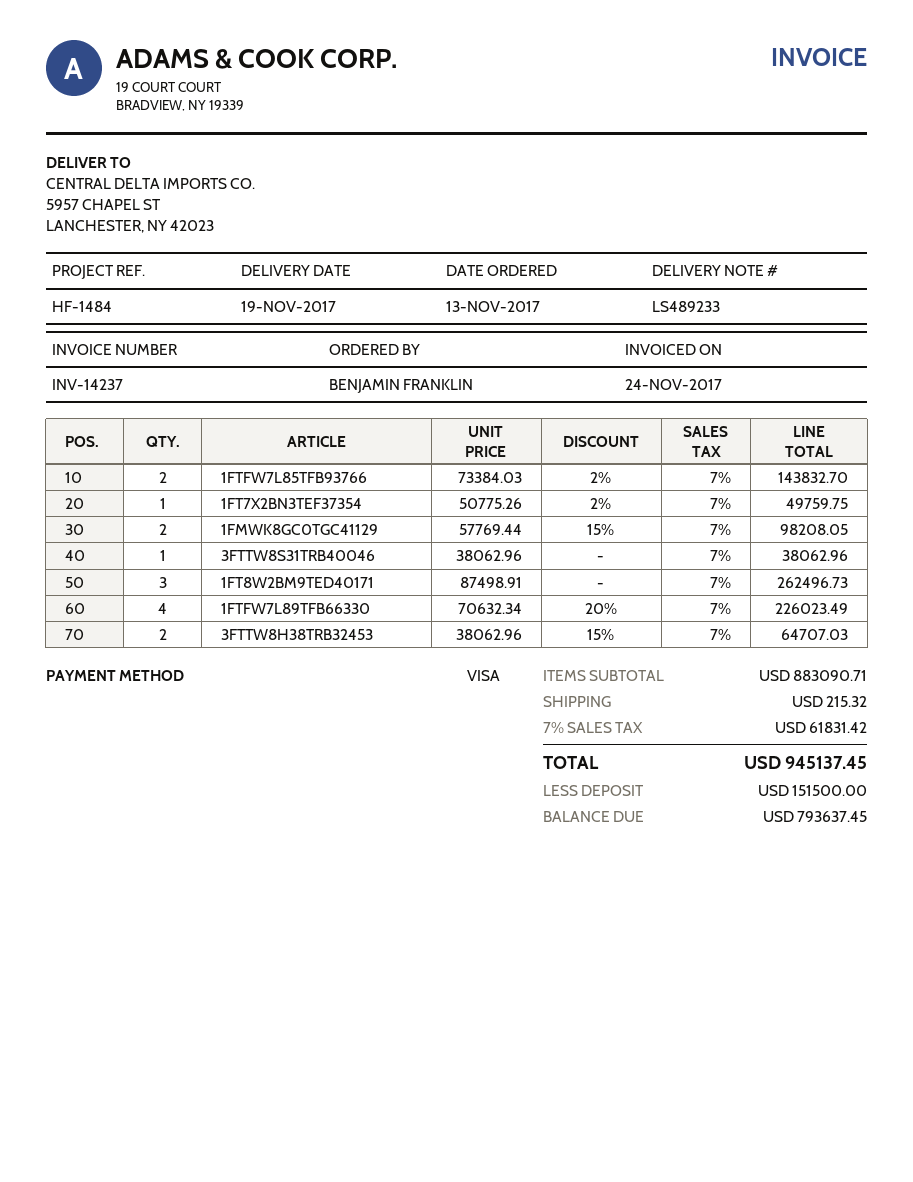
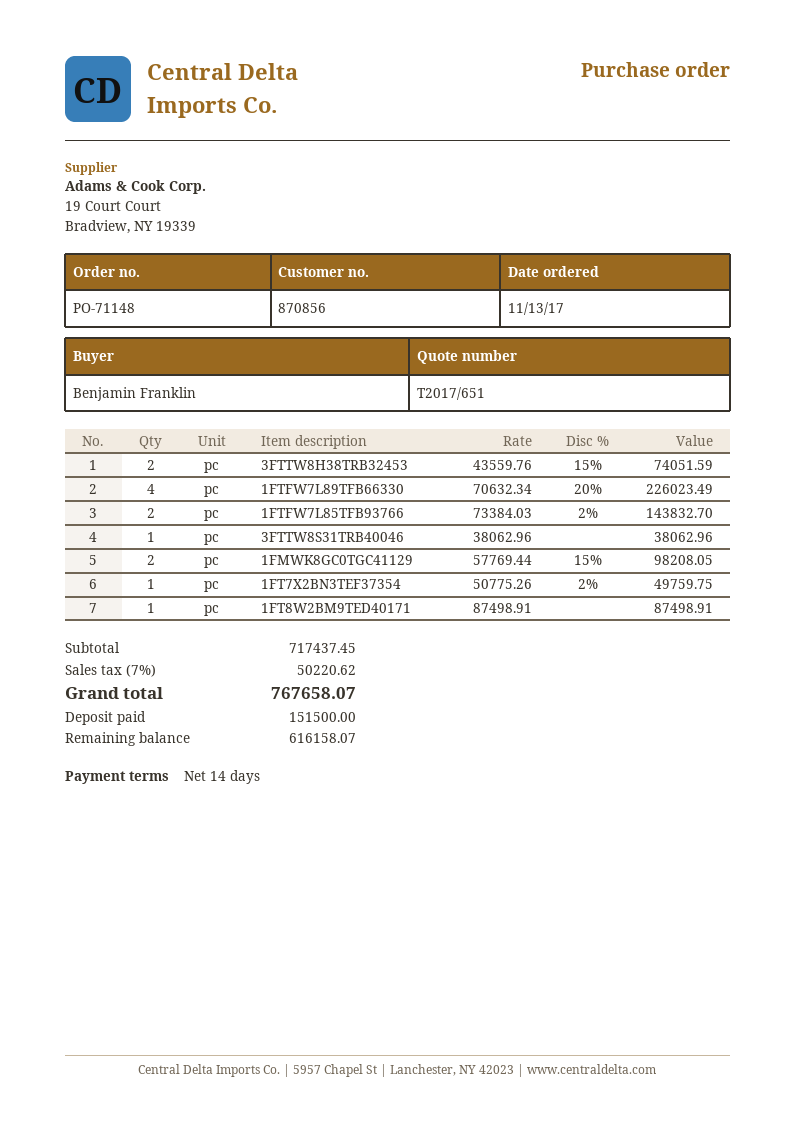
1FT8W2BM9TED40171: 3 x 87498.91 = 262496.73 -> 1 x 87498.91 = 87498.91
3FTTW8H38TRB32453: 2 x 38062.96 - 15% = 64707.03 -> 2 x 43559.76 - 15% = 74051.59
subtotal: 883090.71 -> 717437.45
shipping: 215.32 -> none
tax: 7% = 61831.42 -> 7% = 50220.62
total: 945137.45 -> 767658.07
balance: 793637.45 -> 616158.07

